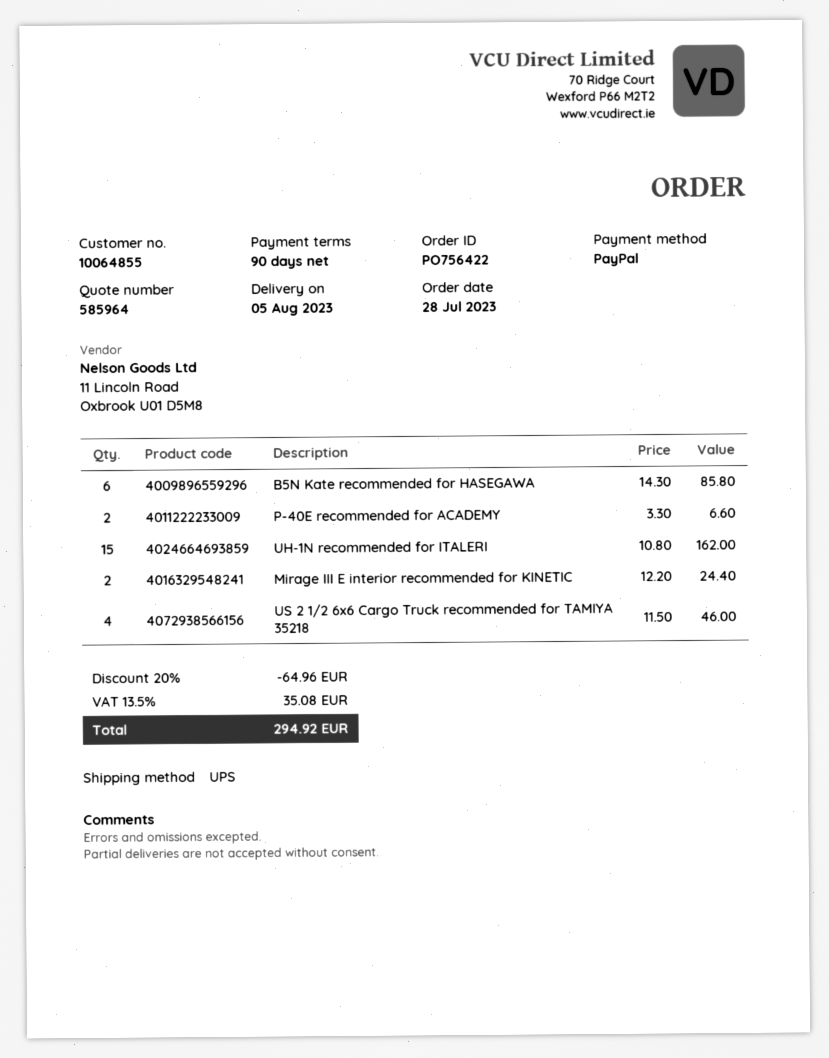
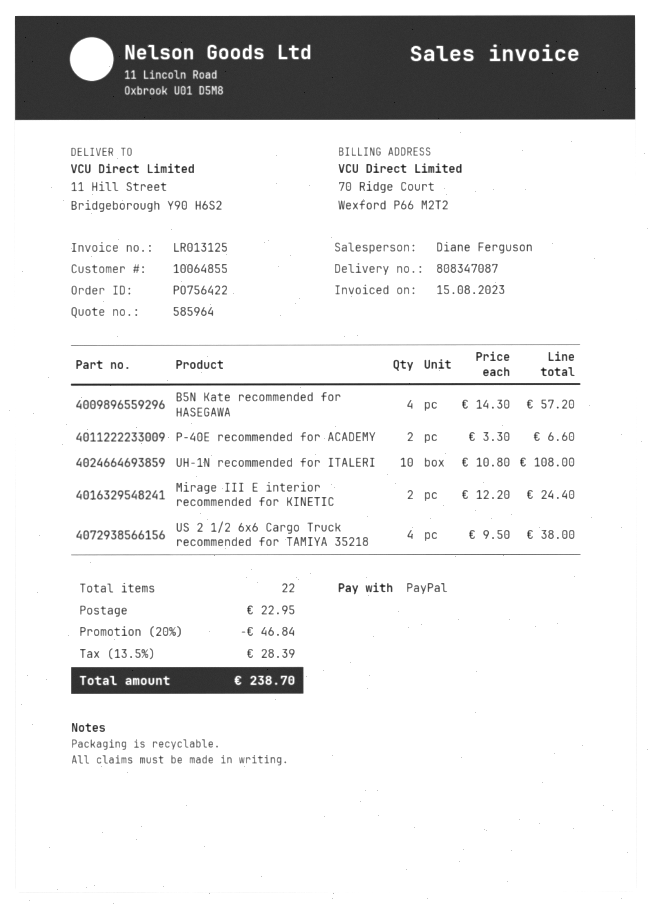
B5N Kate recommended for HASEGAWA: 6 x 14.30 = 85.80 -> 4 x 14.30 = 57.20
UH-1N recommended for ITALERI: 15 x 10.80 = 162.00 -> 10 x 10.80 = 108.00
US 2 1/2 6x6 Cargo Truck recommended for TAMIYA 35218: 4 x 11.50 = 46.00 -> 4 x 9.50 = 38.00
discount: 20% = 64.96 -> 20% = 46.84
shipping: none -> 22.95
tax: 13.5% = 35.08 -> 13.5% = 28.39
total: 294.92 -> 238.70

